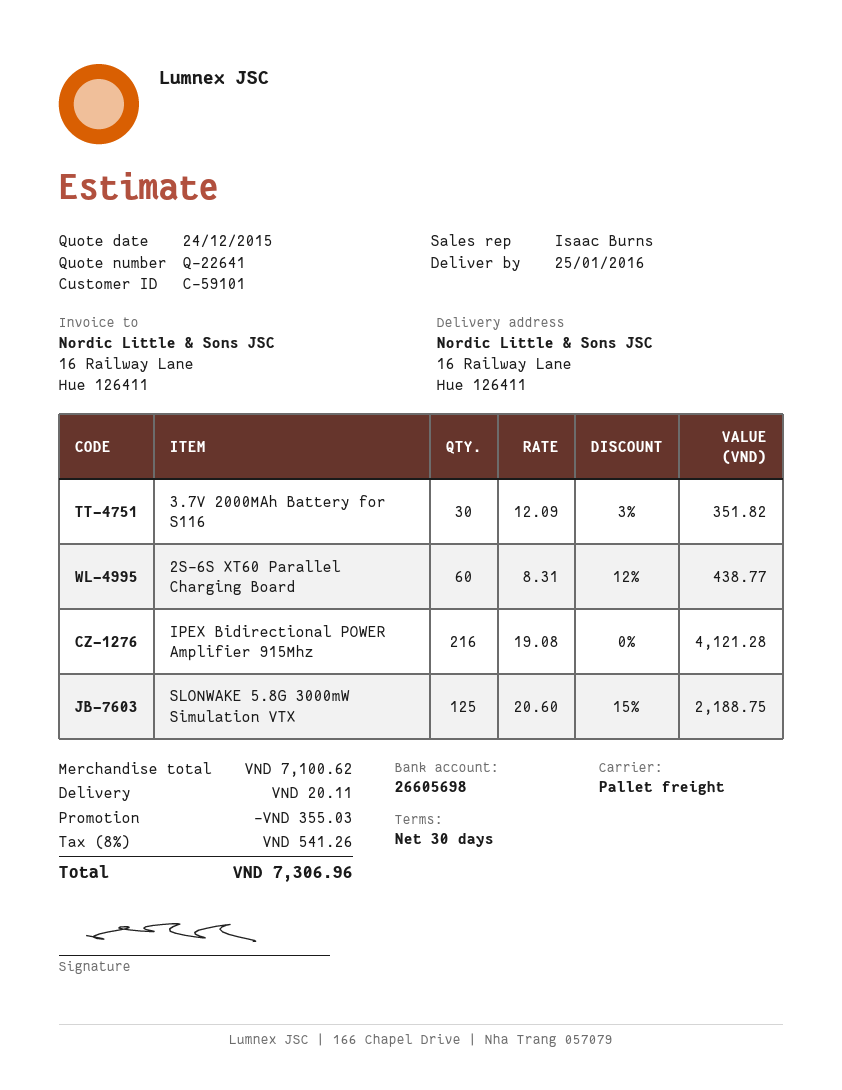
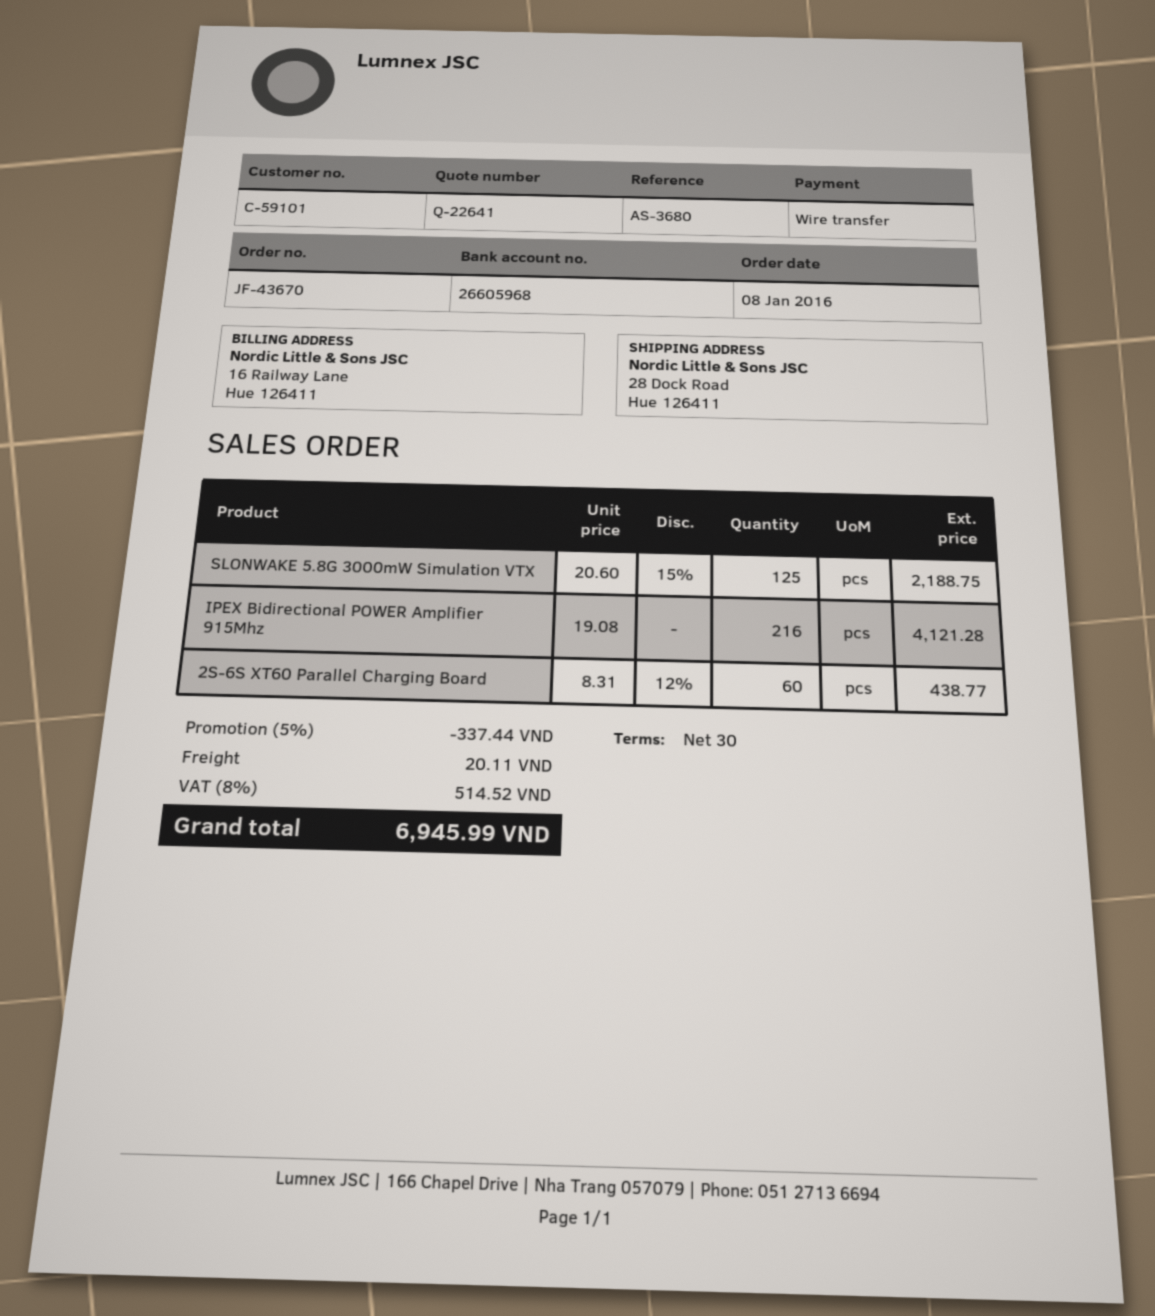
bank account: 26605698 -> 26605968
ship to: 16 Railway Lane, Hue 126411 -> 28 Dock Road, Hue 126411
3.7V 2000MAh Battery for S116: 30 x 12.09 - 3% = 351.82 -> none
discount: 355.03 -> 337.44
tax: 8% = 541.26 -> 8% = 514.52
total: 7306.96 -> 6945.99

